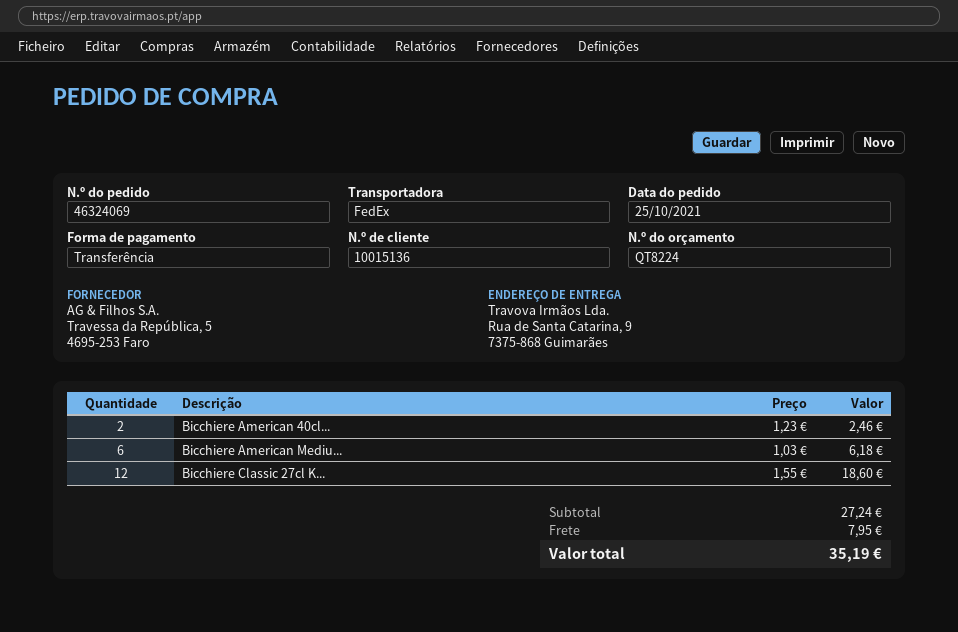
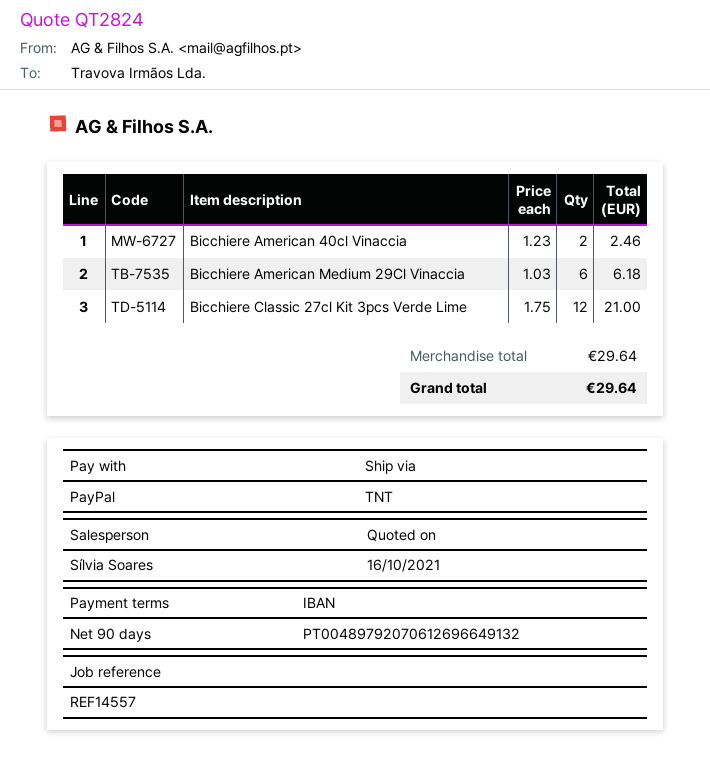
quote number: QT8224 -> QT2824
payment method: bank transfer -> PayPal
shipping method: FedEx -> TNT
Bicchiere Classic 27cl K...: 12 x 1.55 = 18.60 -> 12 x 1.75 = 21.00
subtotal: 27.24 -> 29.64
shipping: 7.95 -> none
total: 35.19 -> 29.64

